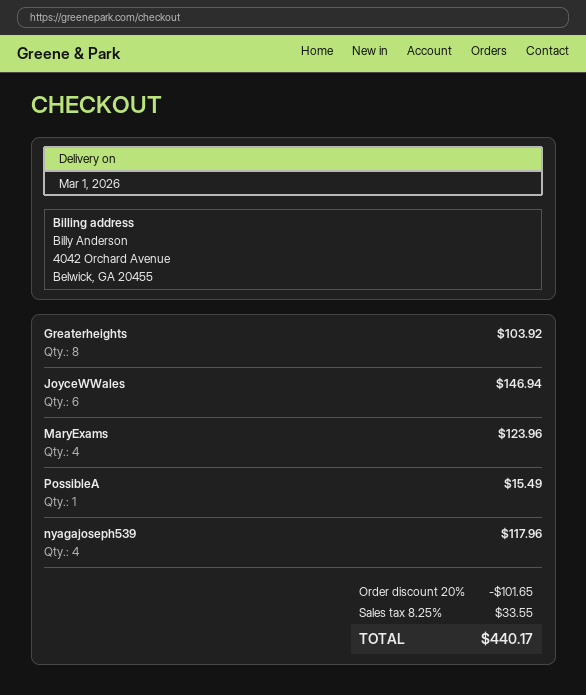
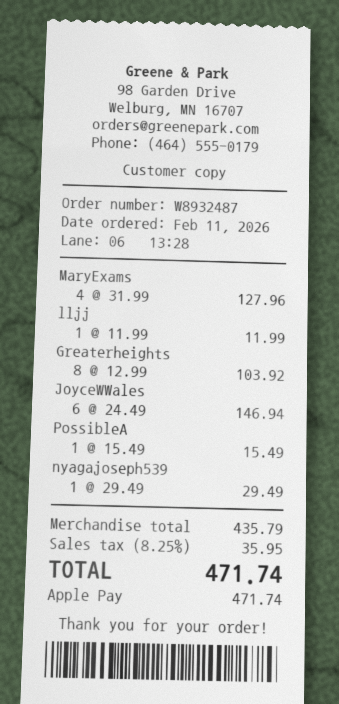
MaryExams: 4 for 123.96 -> 4 for 127.96
nyagajoseph539: 4 for 117.96 -> 1 for 29.49
lljj: none -> 1 for 11.99
discount: 20% = 101.65 -> none
tax: 8.25% = 33.55 -> 8.25% = 35.95
total: 440.17 -> 471.74

